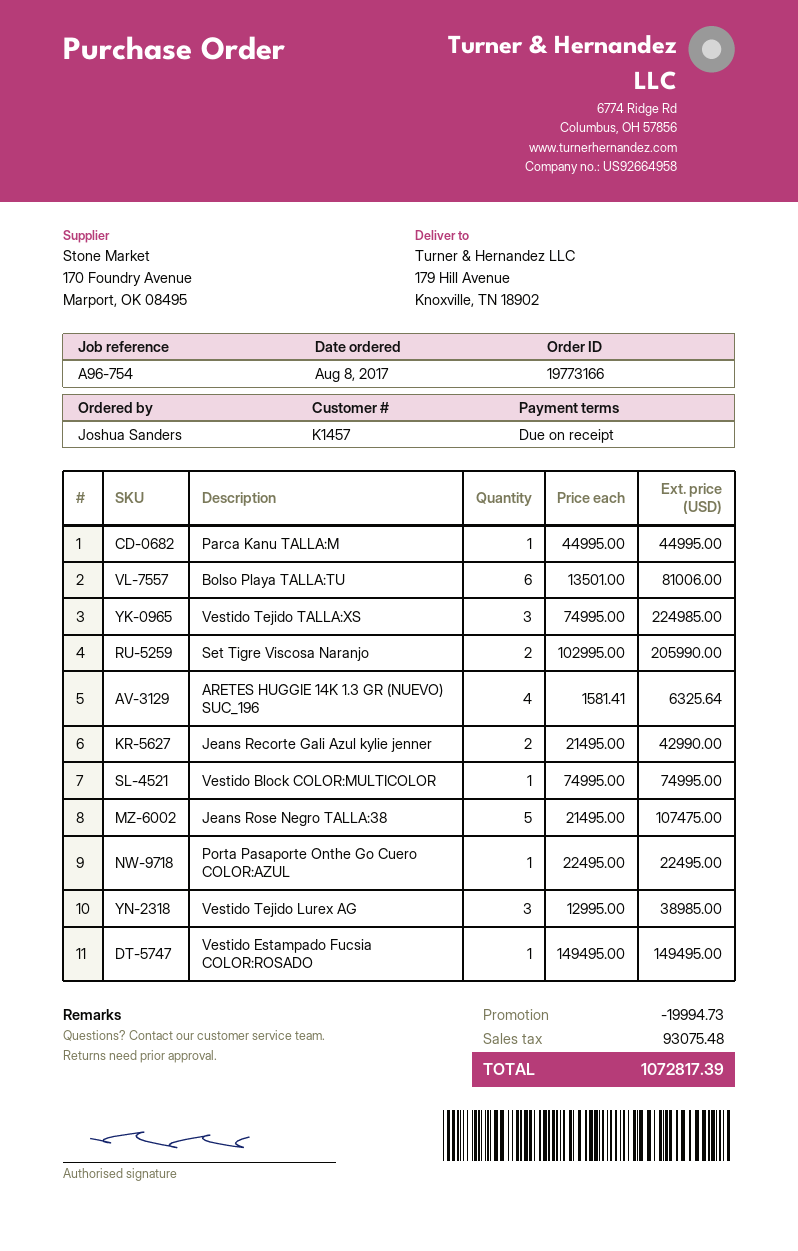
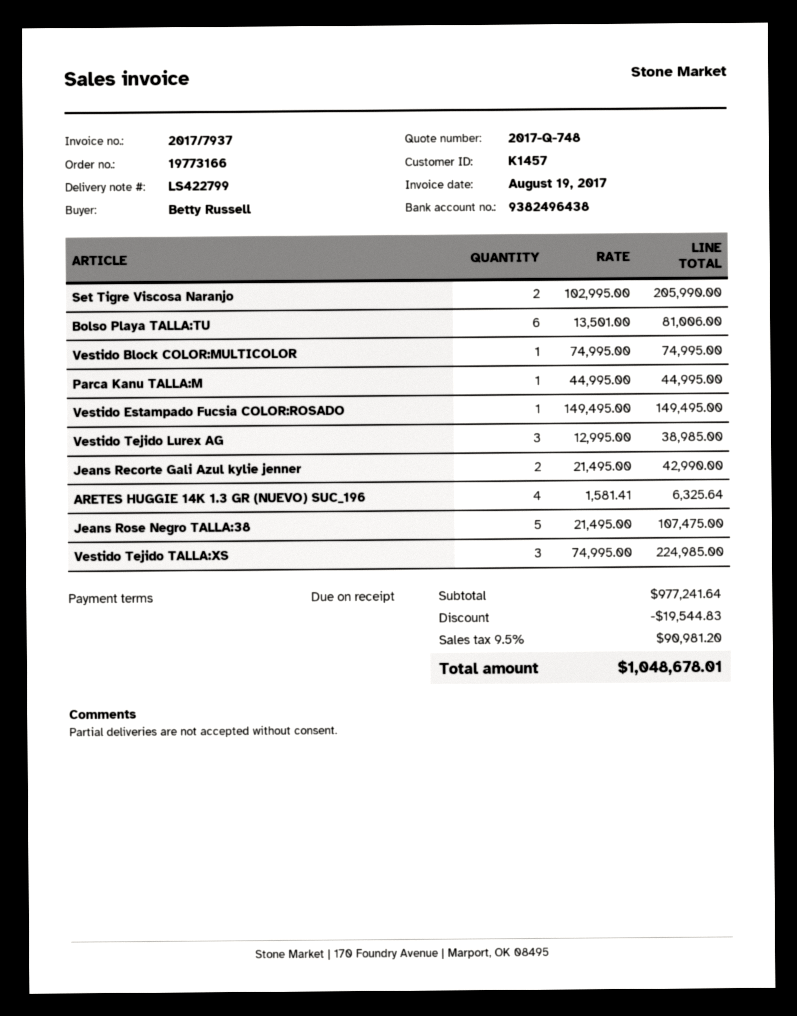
ordered by: Joshua Sanders -> Betty Russell
Porta Pasaporte Onthe Go Cuero COLOR:AZUL: 1 x 22495.00 = 22495.00 -> none
discount: 19994.73 -> 19544.83
tax: 93075.48 -> 90981.20
total: 1072817.39 -> 1048678.01

